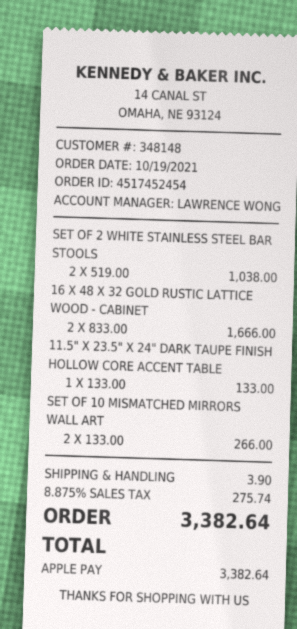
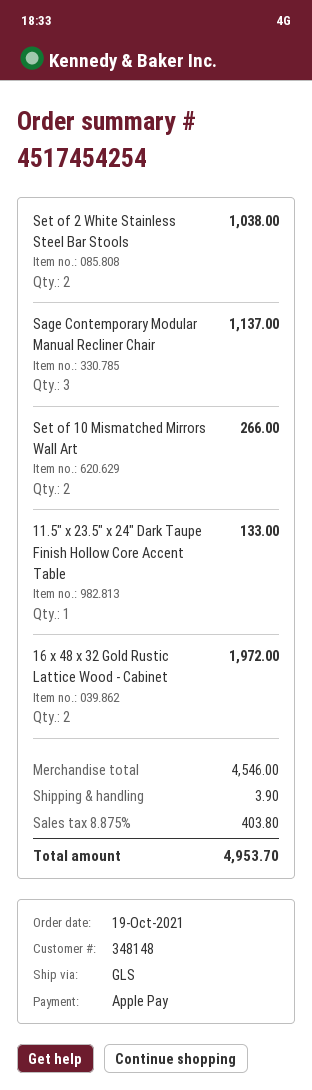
order number: 4517452454 -> 4517454254
16 X 48 X 32 GOLD RUSTIC LATTICE WOOD - CABINET: 2 for 1666.00 -> 2 for 1972.00
Sage Contemporary Modular Manual Recliner Chair: none -> 3 for 1137.00
tax: 8.875% = 275.74 -> 8.875% = 403.80
total: 3382.64 -> 4953.70

